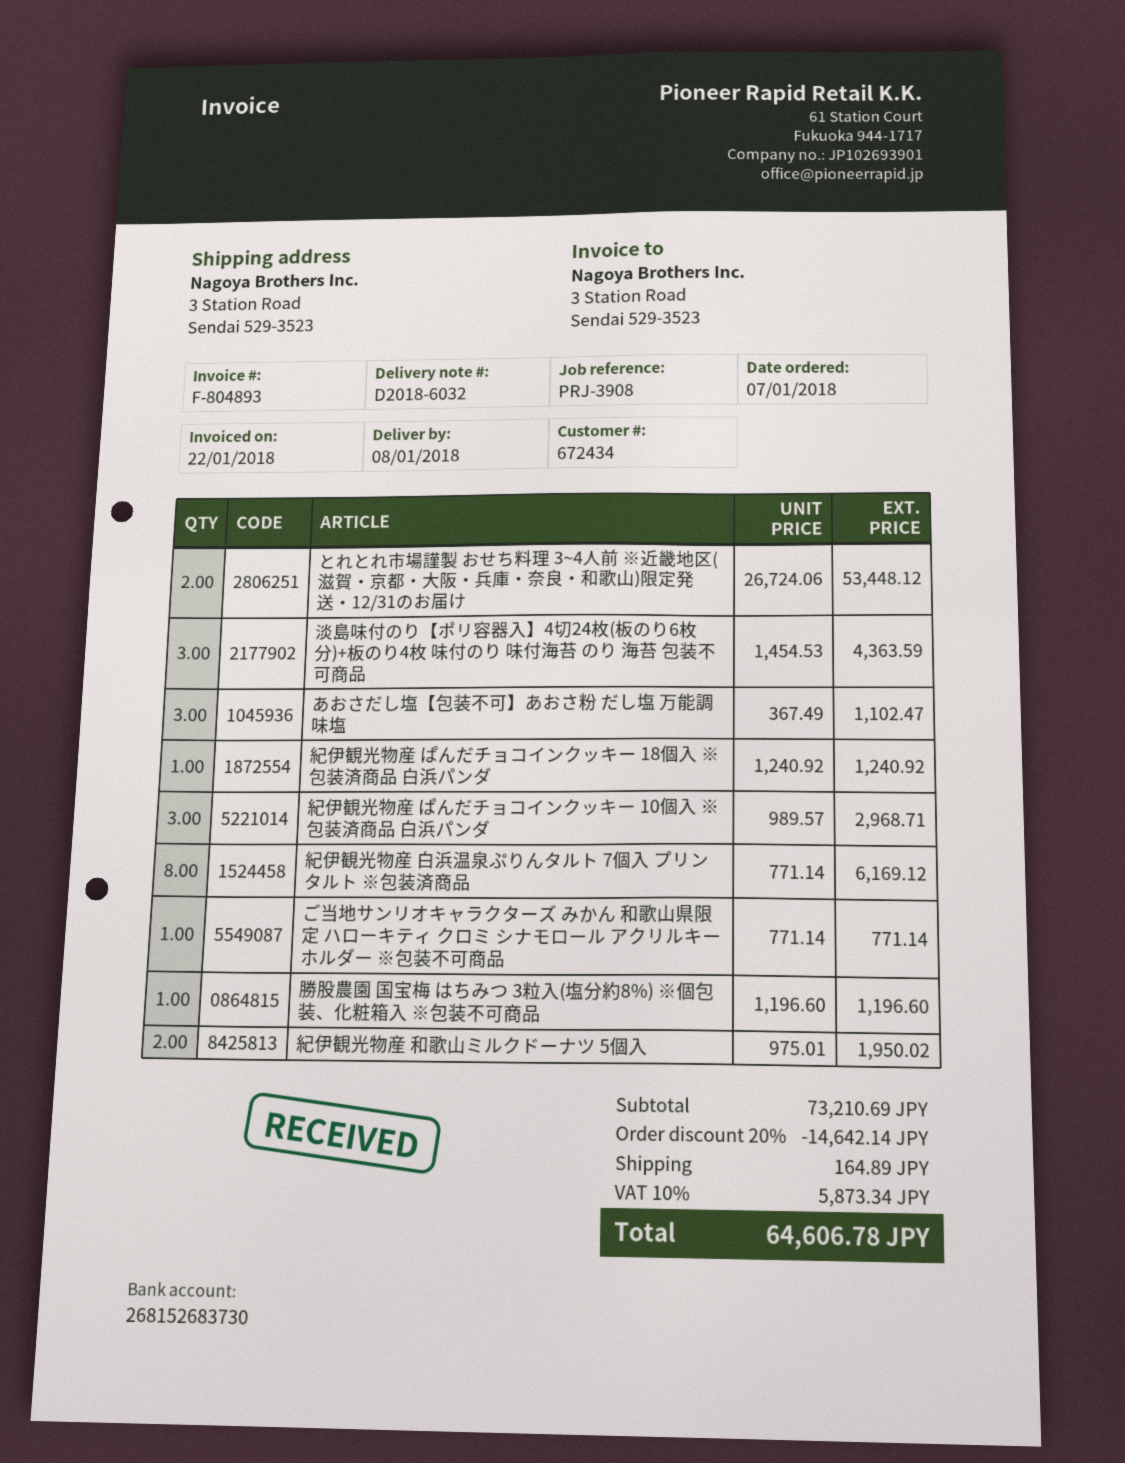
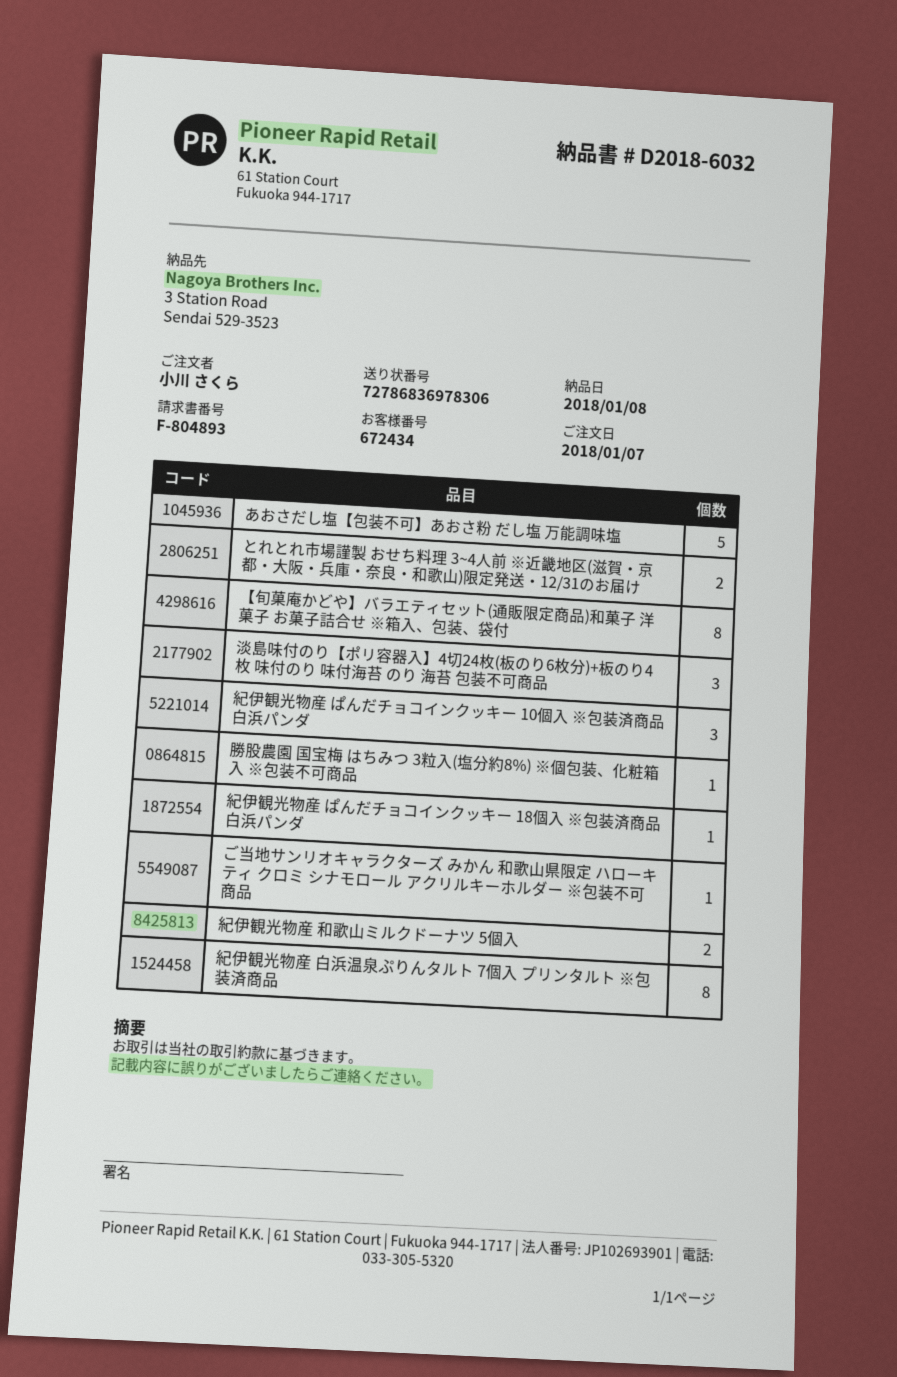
あおさだし塩【包装不可】あおさ粉 だし塩 万能調味塩: 3 -> 5
【旬菓庵かどや】バラエティセット(通販限定商品)和菓子 洋菓子 お菓子詰合せ ※箱入、包装、袋付: none -> 8

